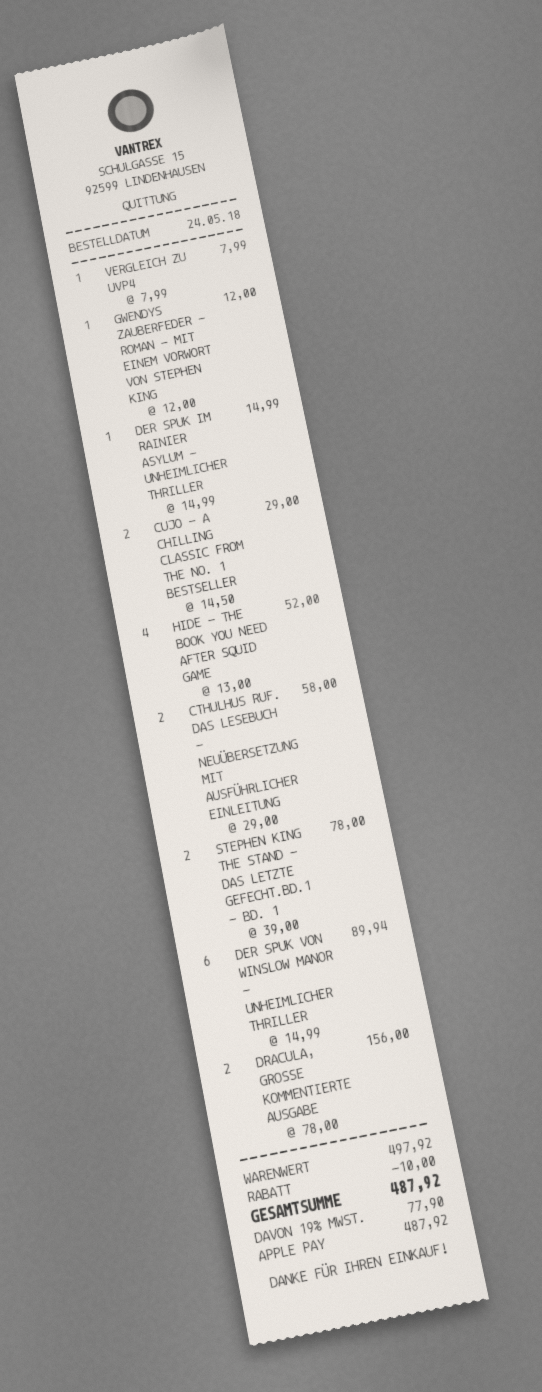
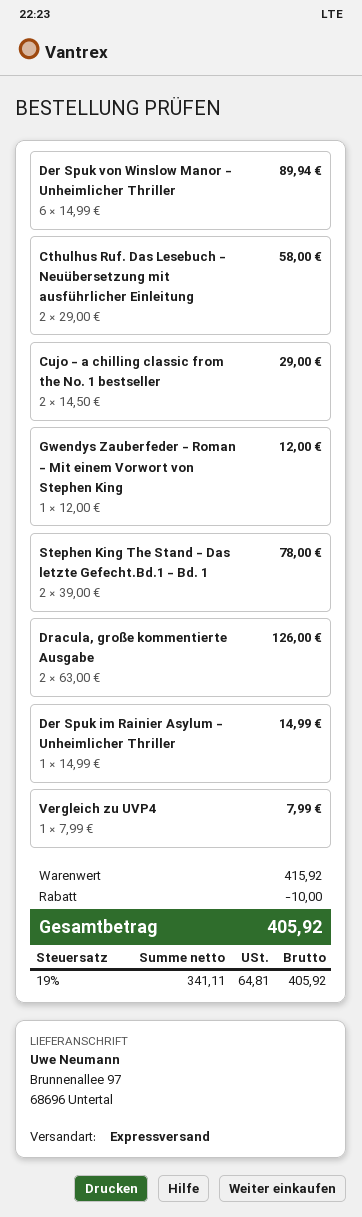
HIDE - THE BOOK YOU NEED AFTER SQUID GAME: 4 x 13.00 = 52.00 -> none
DRACULA, GROSSE KOMMENTIERTE AUSGABE: 2 x 78.00 = 156.00 -> 2 x 63.00 = 126.00
subtotal: 497.92 -> 415.92
tax: 19% = 77.90 -> 19% = 64.81
total: 487.92 -> 405.92

